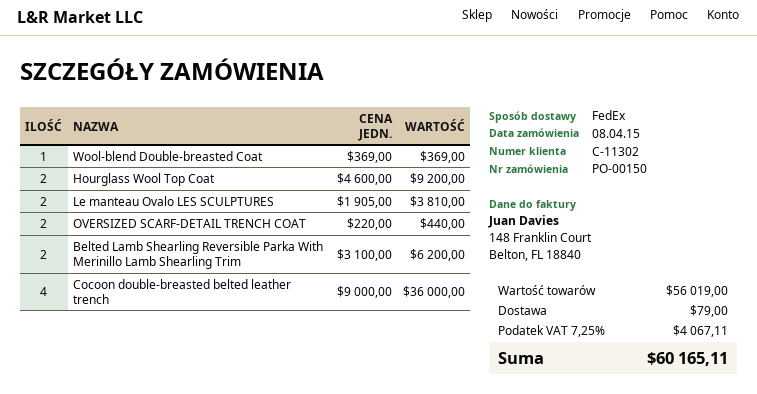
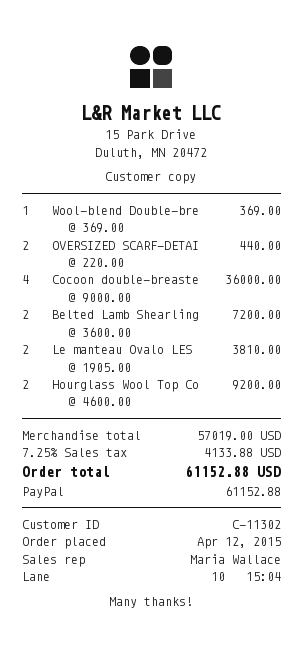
order date: 2015-04-08 -> 2015-04-12
Belted Lamb Shearling Reversible Parka With Merinillo Lamb Shearling Trim: 2 x 3100.00 = 6200.00 -> 2 x 3600.00 = 7200.00
subtotal: 56019.00 -> 57019.00
shipping: 79.00 -> none
tax: 7.25% = 4067.11 -> 7.25% = 4133.88
total: 60165.11 -> 61152.88

